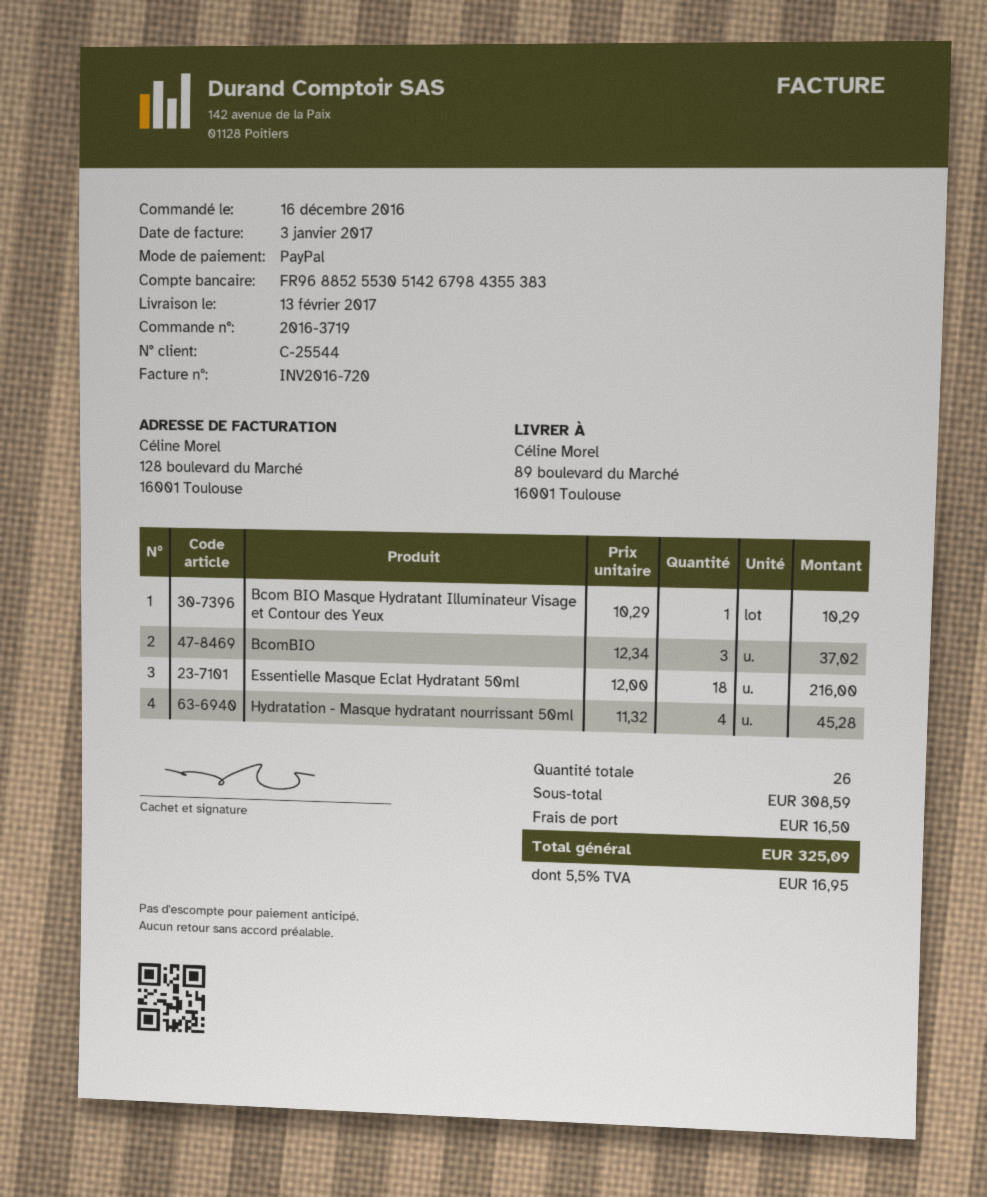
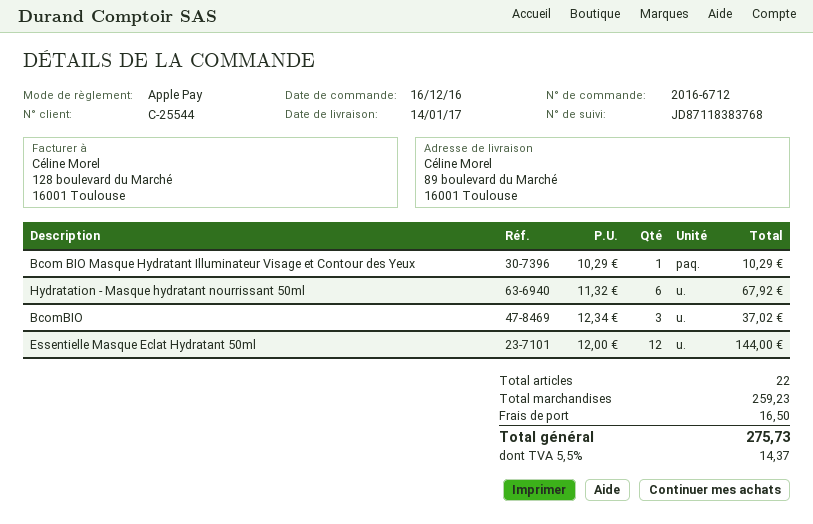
order number: 2016-3719 -> 2016-6712
delivery date: 2017-02-13 -> 2017-01-14
payment method: PayPal -> Apple Pay
Essentielle Masque Eclat Hydratant 50ml: 18 x 12.00 = 216.00 -> 12 x 12.00 = 144.00
Hydratation - Masque hydratant nourrissant 50ml: 4 x 11.32 = 45.28 -> 6 x 11.32 = 67.92
total quantity: 26 -> 22
subtotal: 308.59 -> 259.23
tax: 5.5% = 16.95 -> 5.5% = 14.37
total: 325.09 -> 275.73

